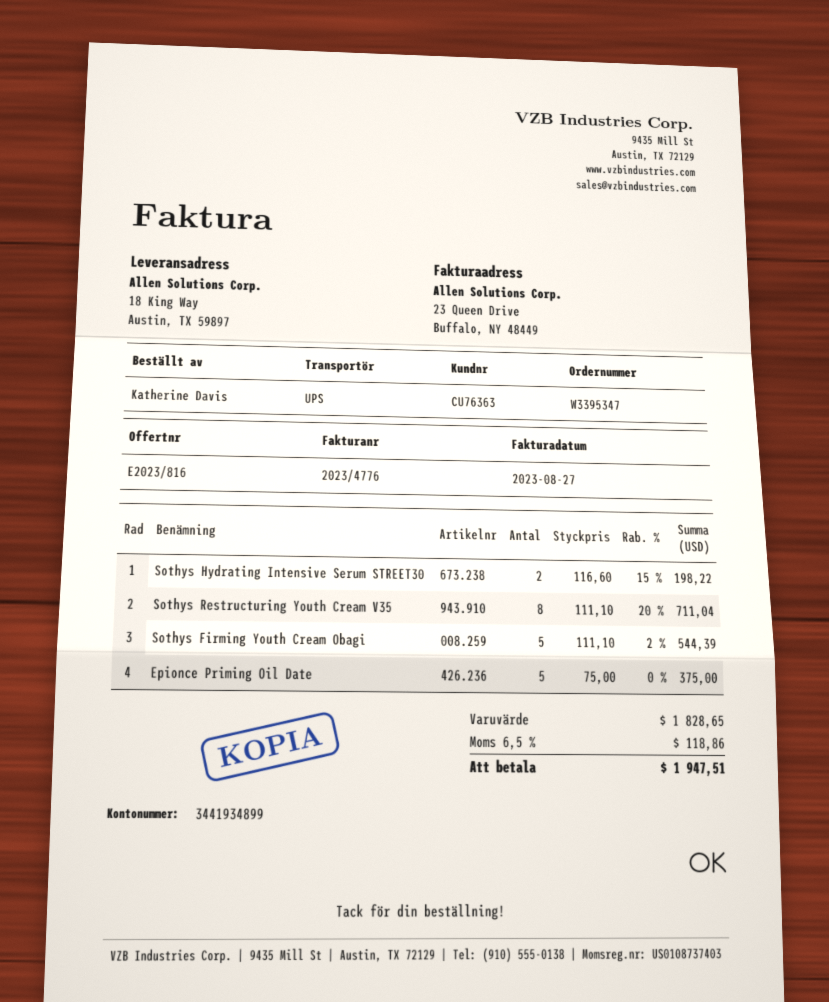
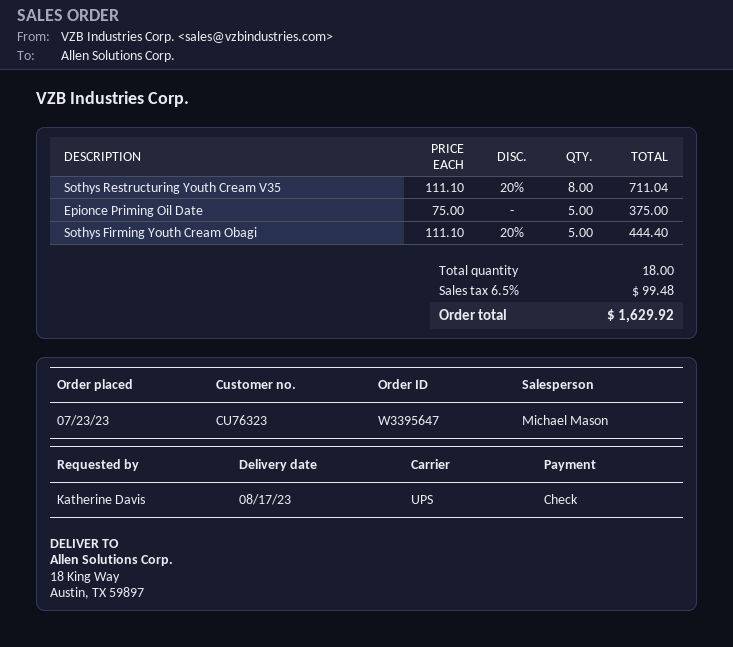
order number: W3395347 -> W3395647
customer number: CU76363 -> CU76323
Sothys Hydrating Intensive Serum STREET30: 2 x 116.60 - 15% = 198.22 -> none
Sothys Firming Youth Cream Obagi: 5 x 111.10 - 2% = 544.39 -> 5 x 111.10 - 20% = 444.40
tax: 6.5% = 118.86 -> 6.5% = 99.48
total: 1947.51 -> 1629.92

